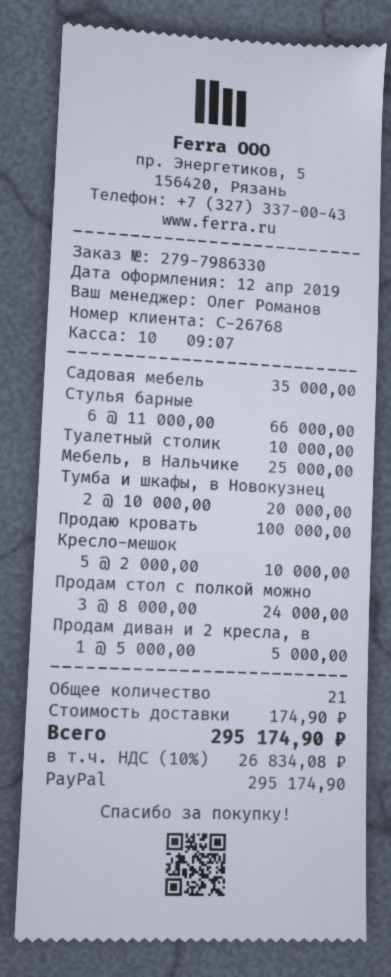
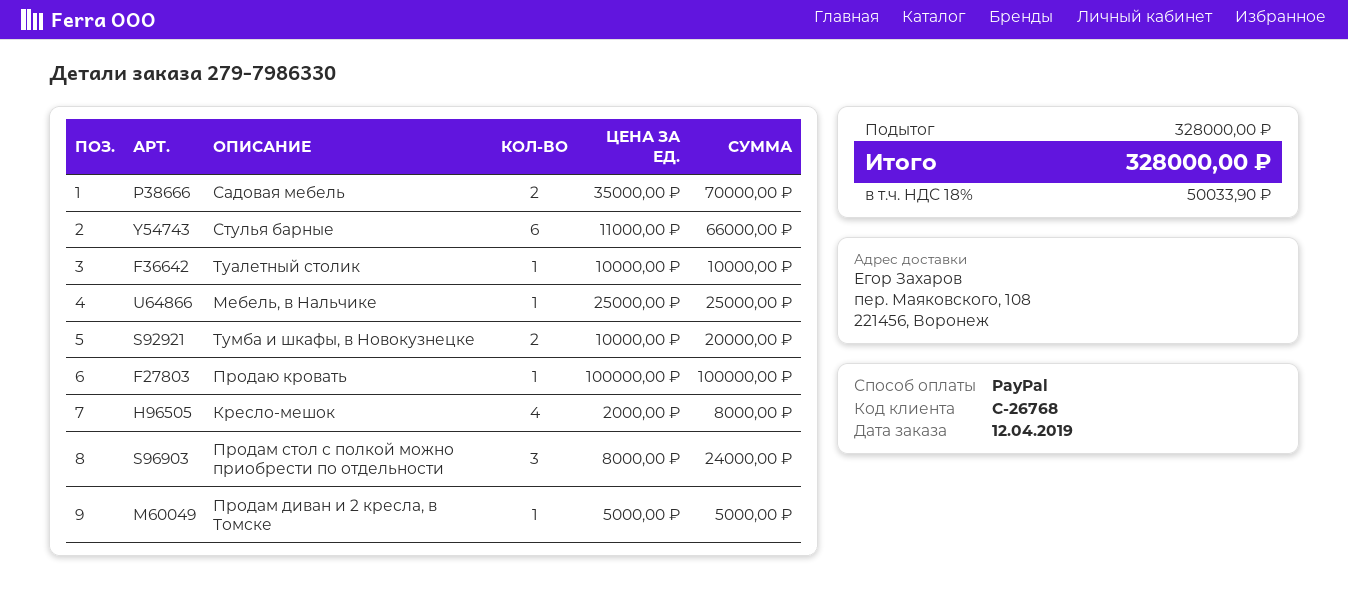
Садовая мебель: 1 x 35000.00 = 35000.00 -> 2 x 35000.00 = 70000.00
Кресло-мешок: 5 x 2000.00 = 10000.00 -> 4 x 2000.00 = 8000.00
shipping: 174.90 -> none
tax: 10% = 26834.08 -> 18% = 50033.90
total: 295174.90 -> 328000.00

